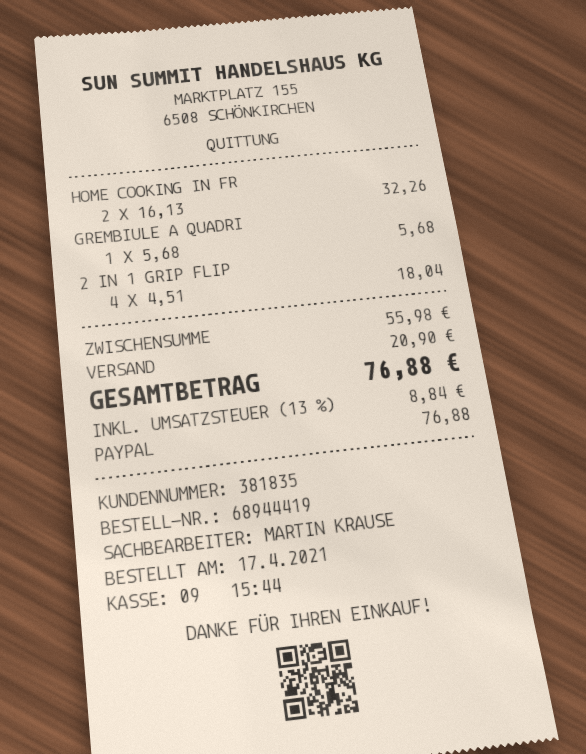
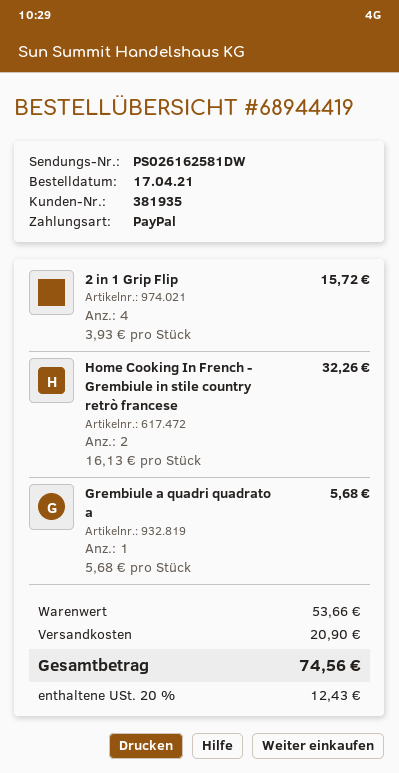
customer number: 381835 -> 381935
2 IN 1 GRIP FLIP: 4 x 4.51 = 18.04 -> 4 x 3.93 = 15.72
subtotal: 55.98 -> 53.66
tax: 13% = 8.84 -> 20% = 12.43
total: 76.88 -> 74.56

